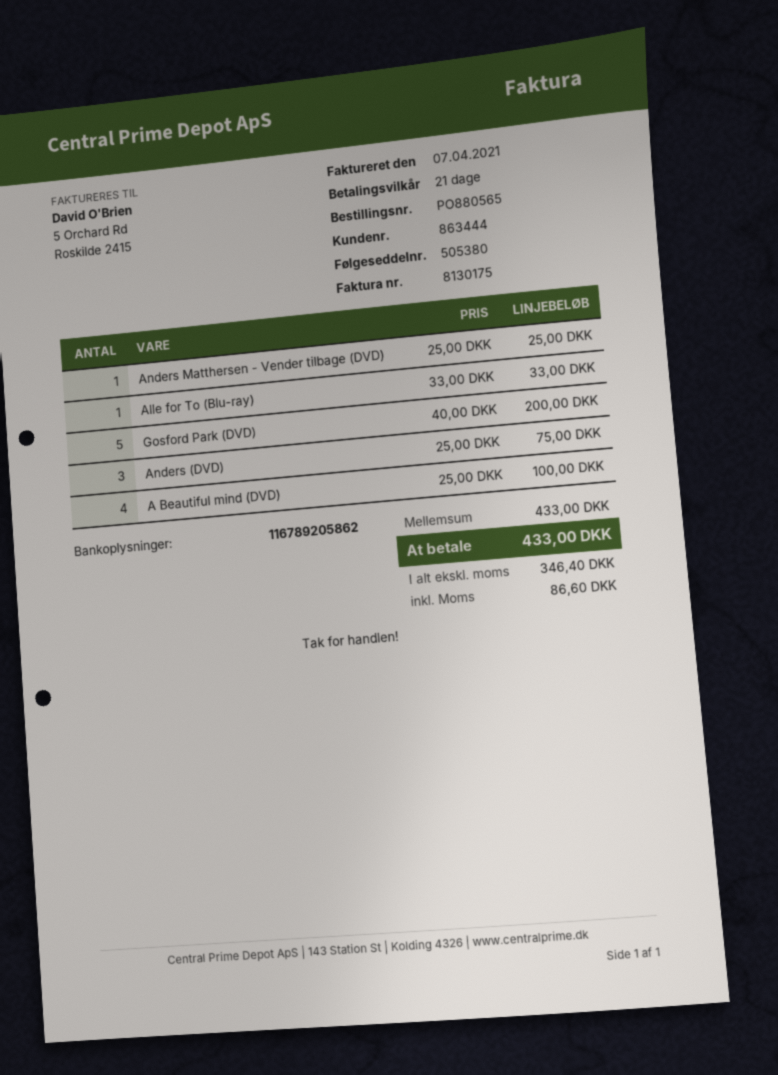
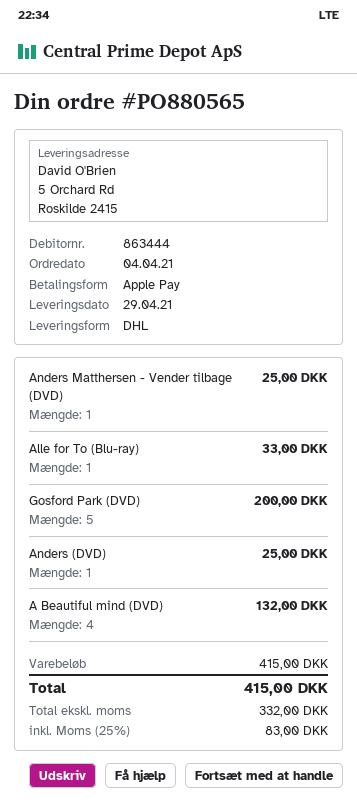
Anders (DVD): 3 for 75.00 -> 1 for 25.00
A Beautiful mind (DVD): 4 for 100.00 -> 4 for 132.00
subtotal: 433.00 -> 415.00
net: 346.40 -> 332.00
tax: 86.60 -> 83.00
total: 433.00 -> 415.00

